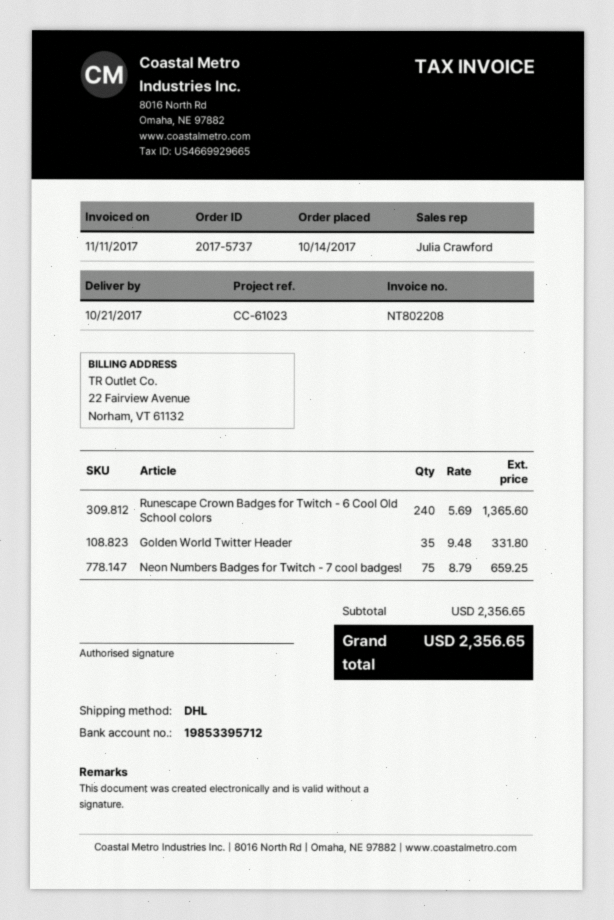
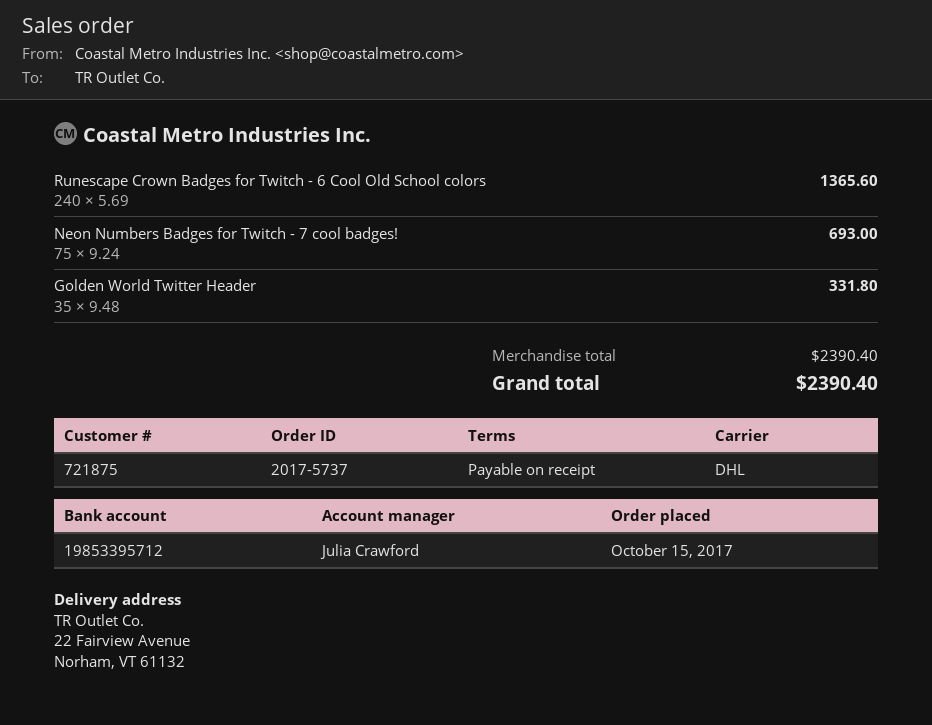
order date: 2017-10-14 -> 2017-10-15
Neon Numbers Badges for Twitch - 7 cool badges!: 75 x 8.79 = 659.25 -> 75 x 9.24 = 693.00
subtotal: 2356.65 -> 2390.40
total: 2356.65 -> 2390.40

